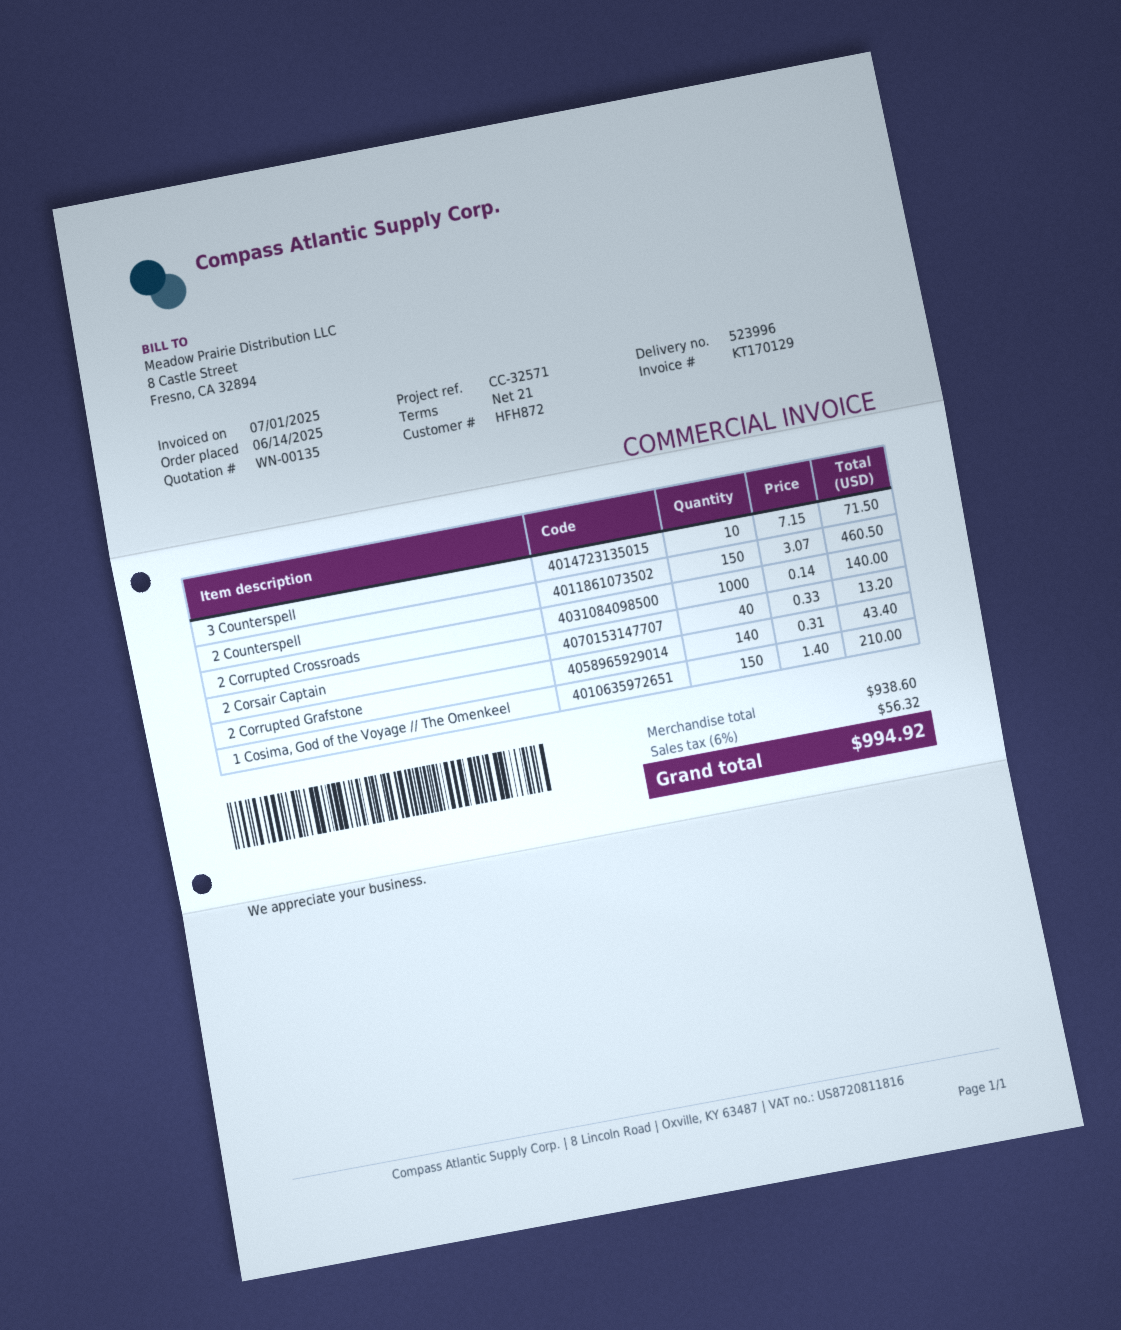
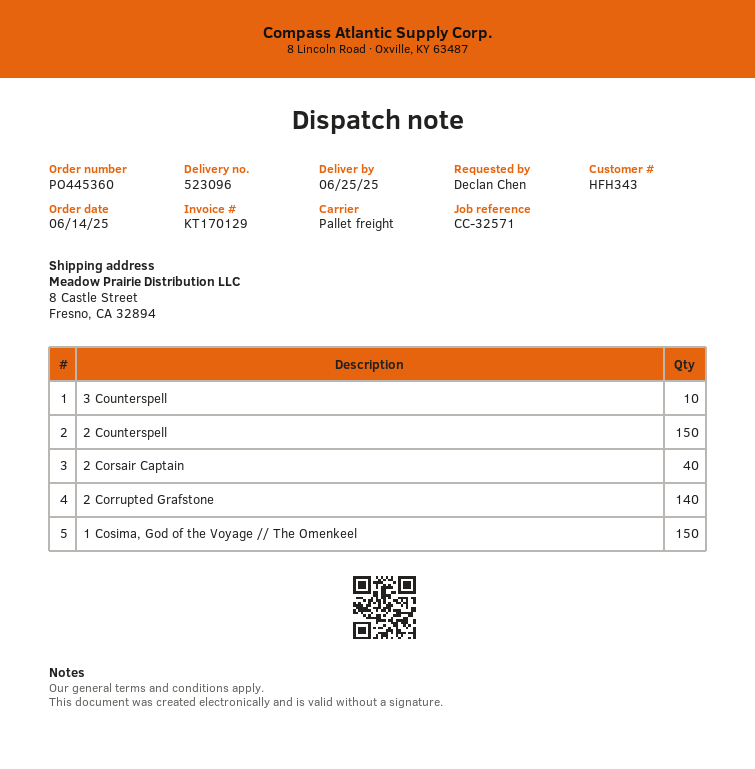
delivery note number: 523996 -> 523096
customer number: HFH872 -> HFH343
2 Corrupted Crossroads: 1000 -> none

